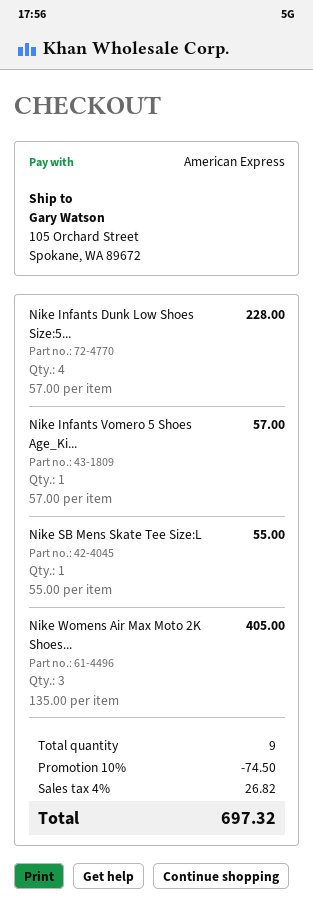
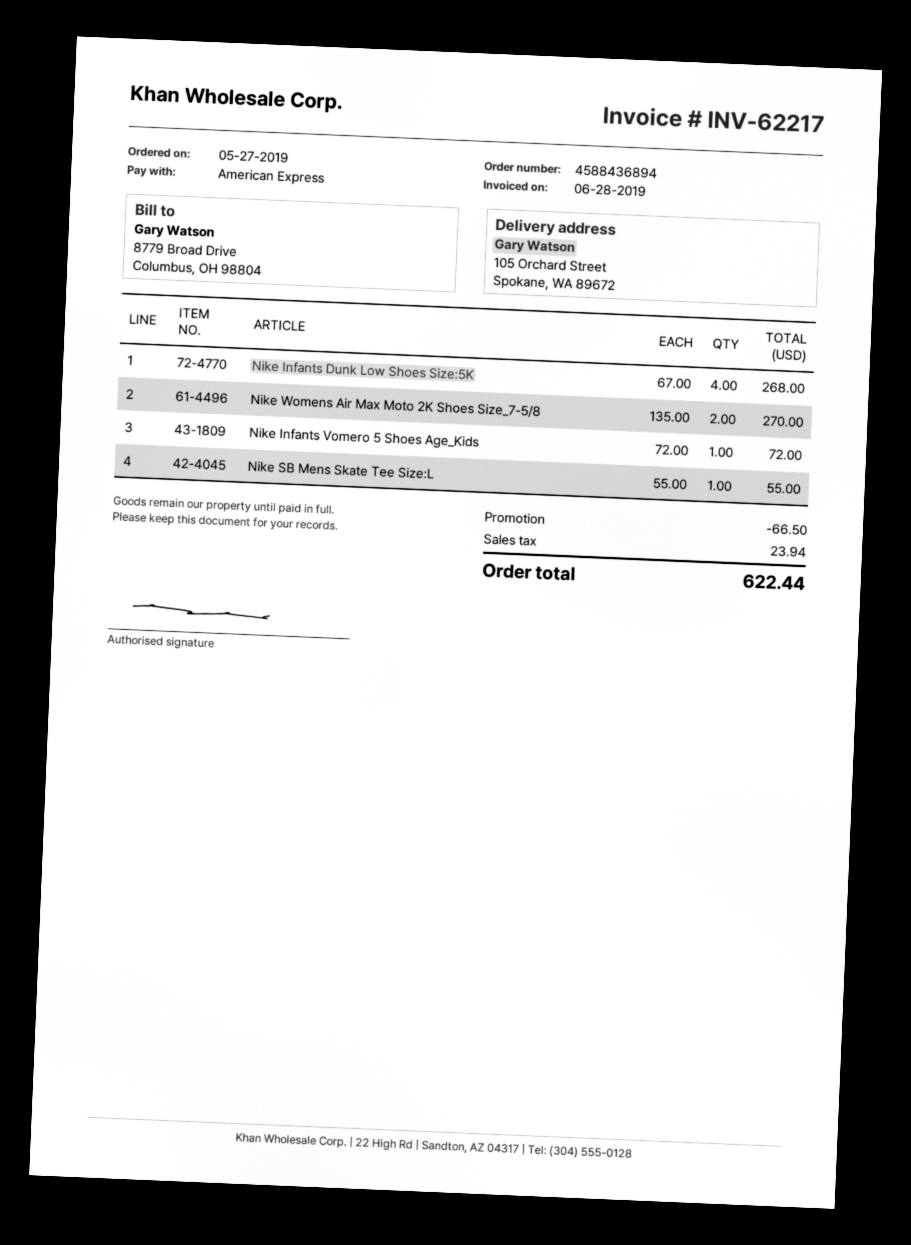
Nike Infants Dunk Low Shoes Size:5...: 4 x 57.00 = 228.00 -> 4 x 67.00 = 268.00
Nike Infants Vomero 5 Shoes Age_Ki...: 1 x 57.00 = 57.00 -> 1 x 72.00 = 72.00
Nike Womens Air Max Moto 2K Shoes...: 3 x 135.00 = 405.00 -> 2 x 135.00 = 270.00
discount: 74.50 -> 66.50
tax: 26.82 -> 23.94
total: 697.32 -> 622.44

